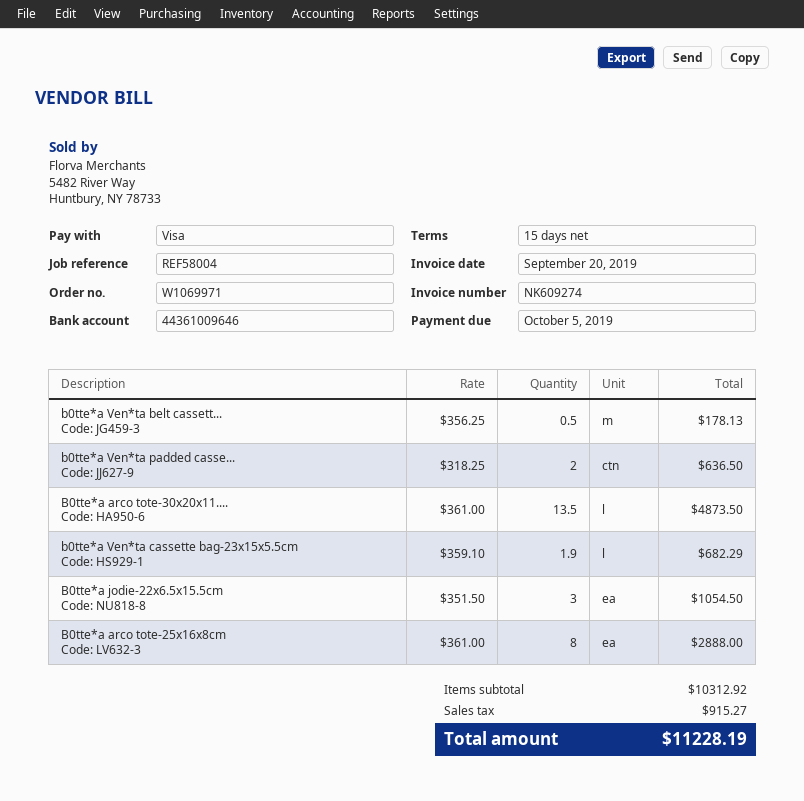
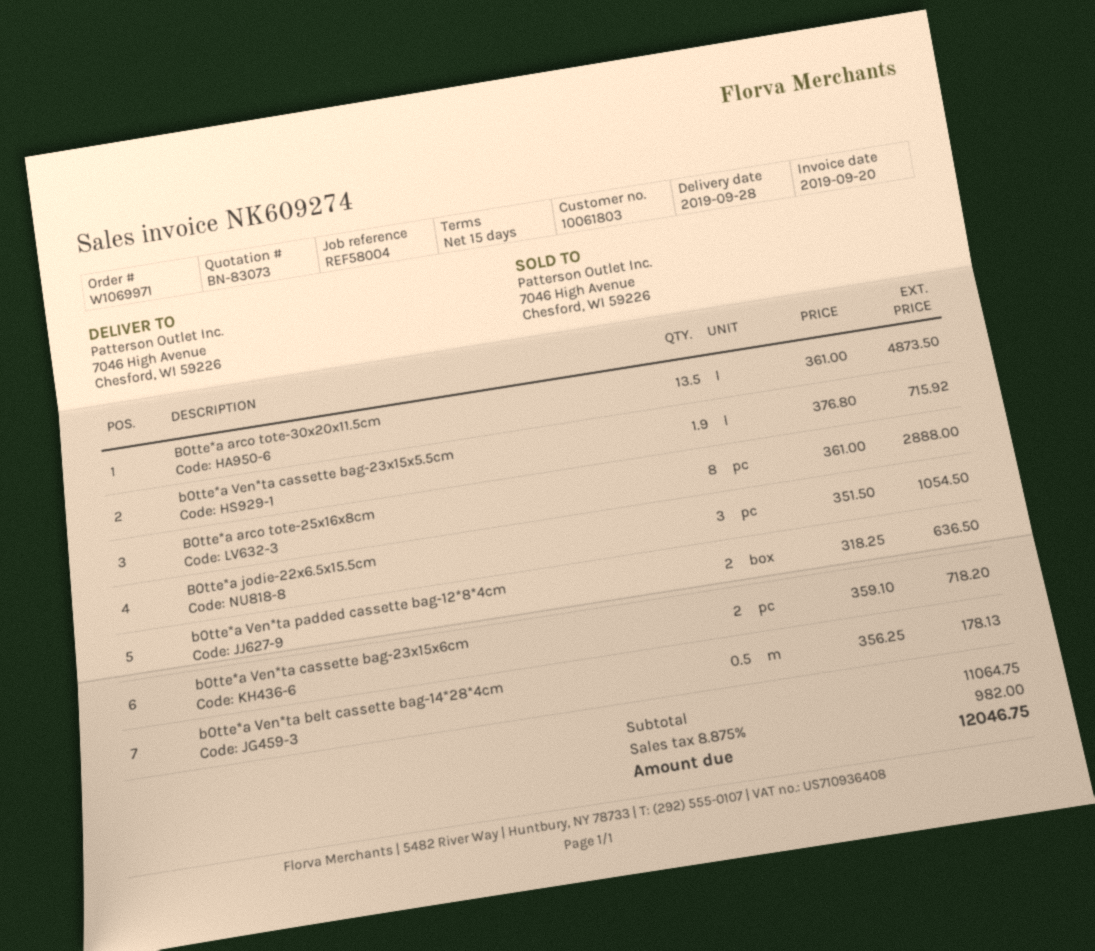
b0tte*a Ven*ta cassette bag-23x15x5.5cm: 1.9 x 359.10 = 682.29 -> 1.9 x 376.80 = 715.92
b0tte*a Ven*ta cassette bag-23x15x6cm: none -> 2 x 359.10 = 718.20
subtotal: 10312.92 -> 11064.75
tax: 915.27 -> 982.00
total: 11228.19 -> 12046.75

